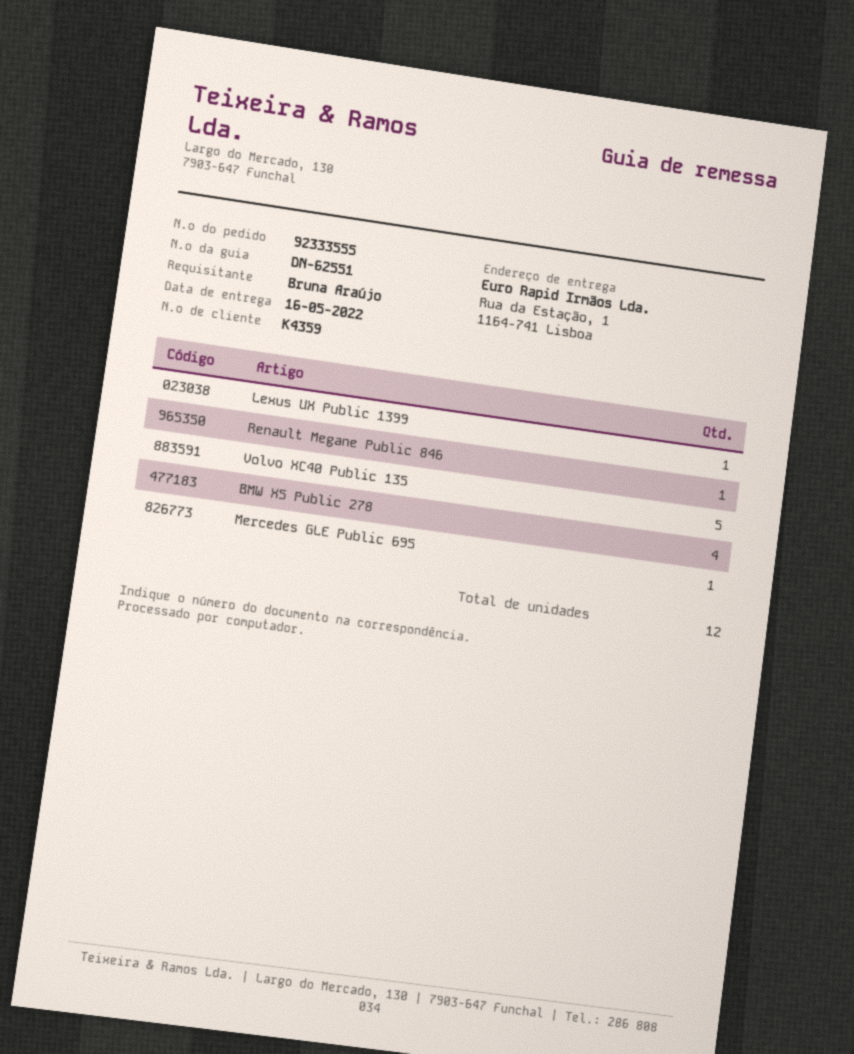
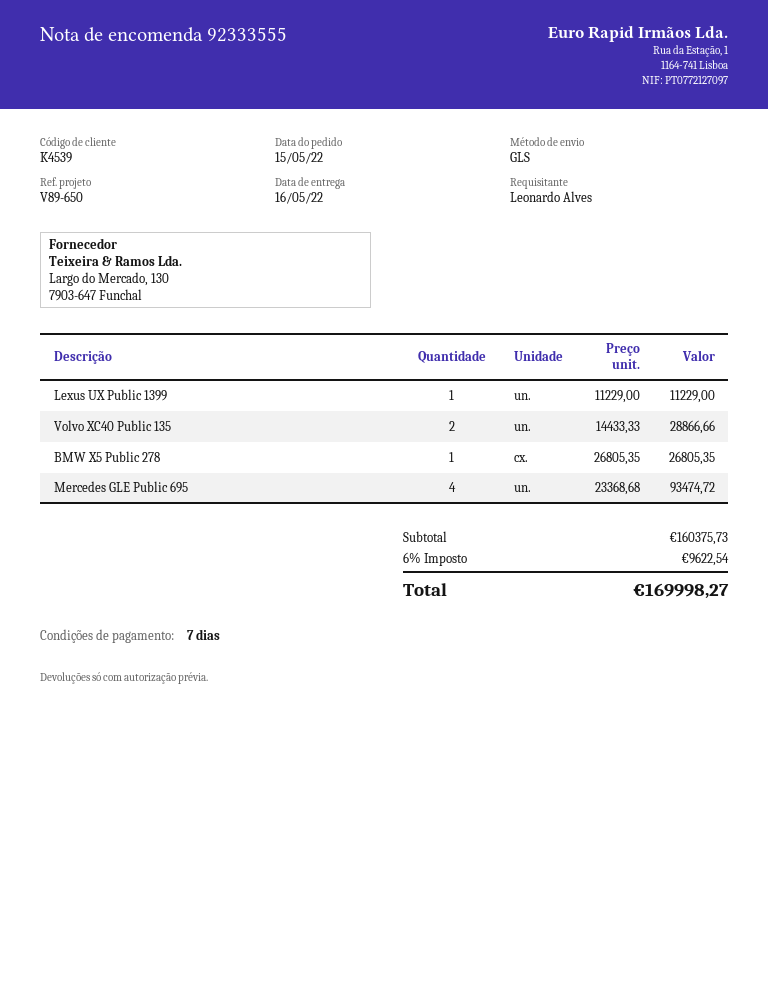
customer number: K4359 -> K4539
ordered by: Bruna Araújo -> Leonardo Alves
Renault Megane Public 846: 1 -> none
Volvo XC40 Public 135: 5 -> 2
BMW X5 Public 278: 4 -> 1
Mercedes GLE Public 695: 1 -> 4

